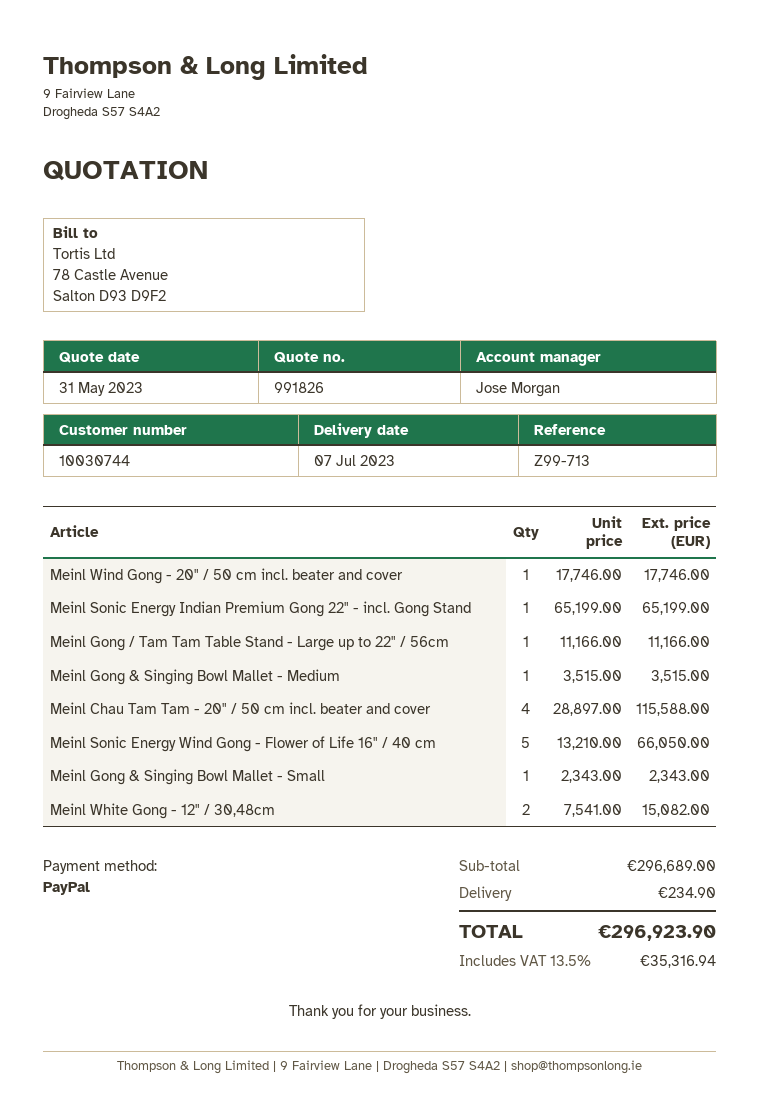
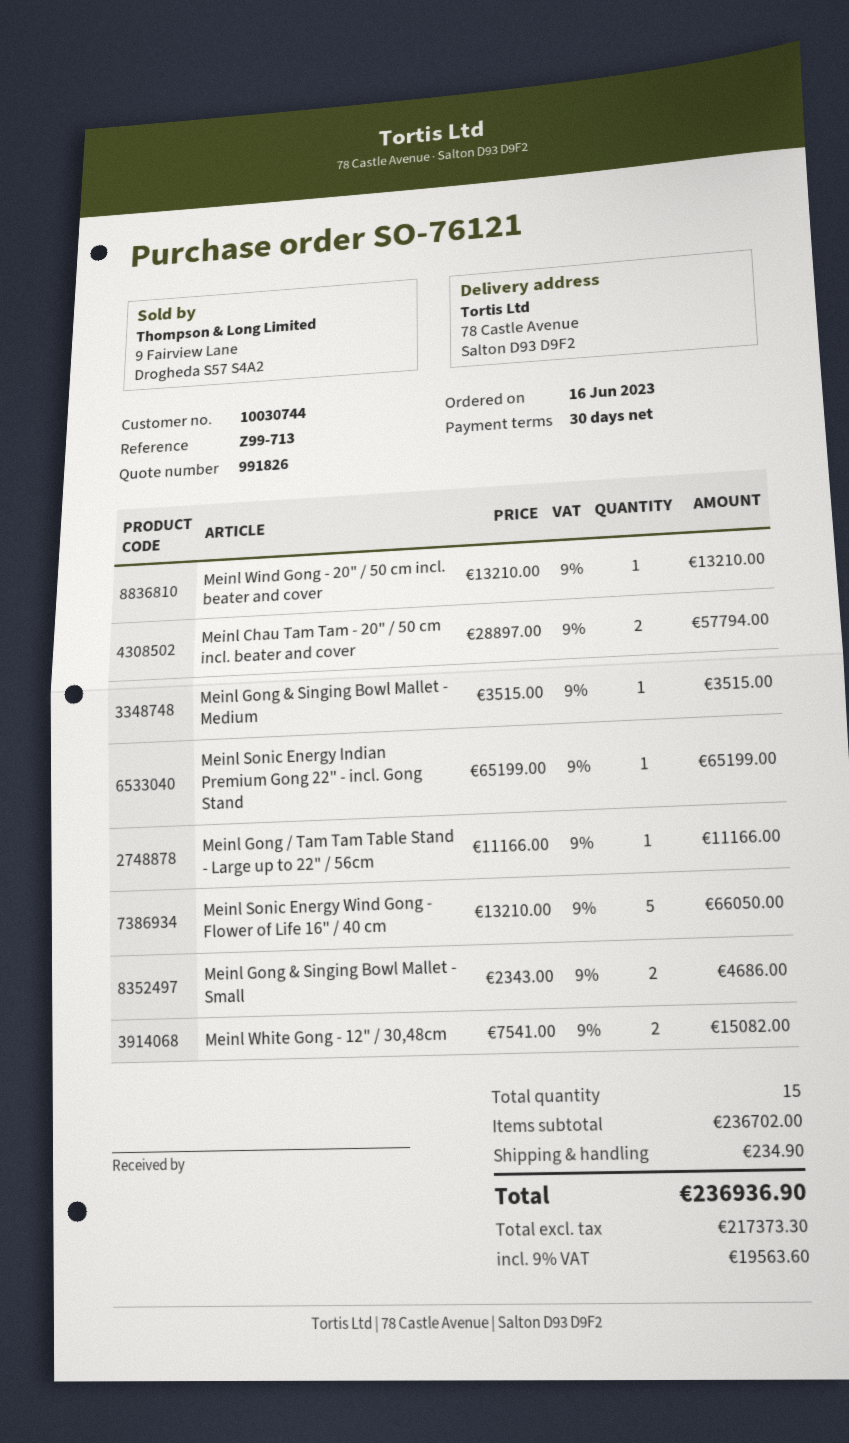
Meinl Wind Gong - 20" / 50 cm incl. beater and cover: 1 x 17746.00 = 17746.00 -> 1 x 13210.00 = 13210.00
Meinl Chau Tam Tam - 20" / 50 cm incl. beater and cover: 4 x 28897.00 = 115588.00 -> 2 x 28897.00 = 57794.00
Meinl Gong & Singing Bowl Mallet - Small: 1 x 2343.00 = 2343.00 -> 2 x 2343.00 = 4686.00
subtotal: 296689.00 -> 236702.00
tax: 13.5% = 35316.94 -> 9% = 19563.60
total: 296923.90 -> 236936.90

